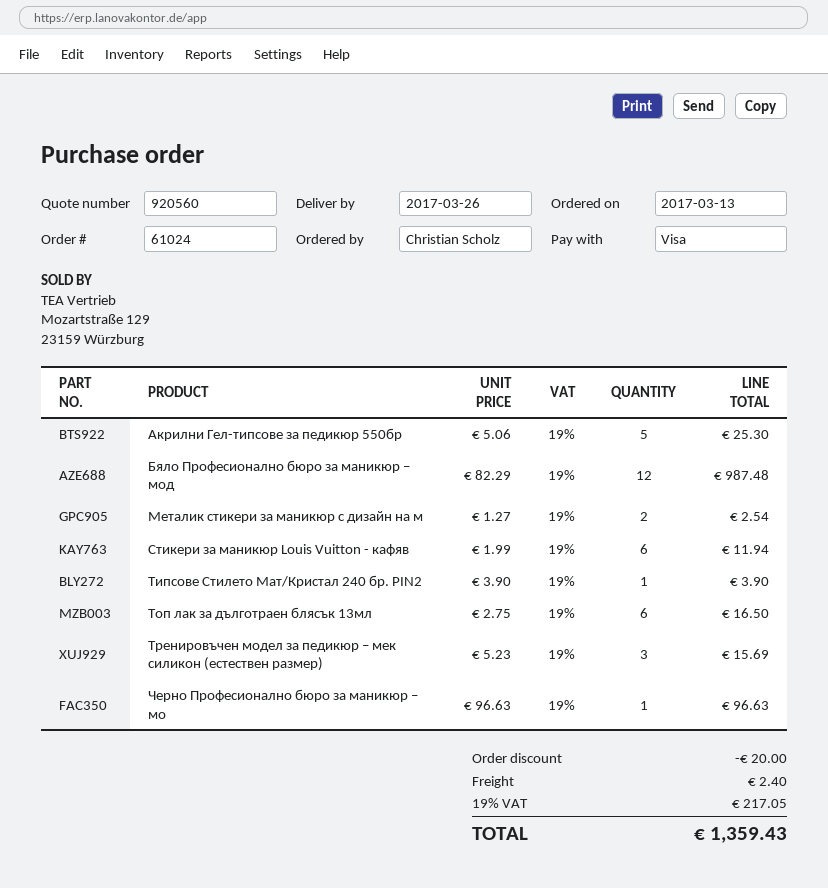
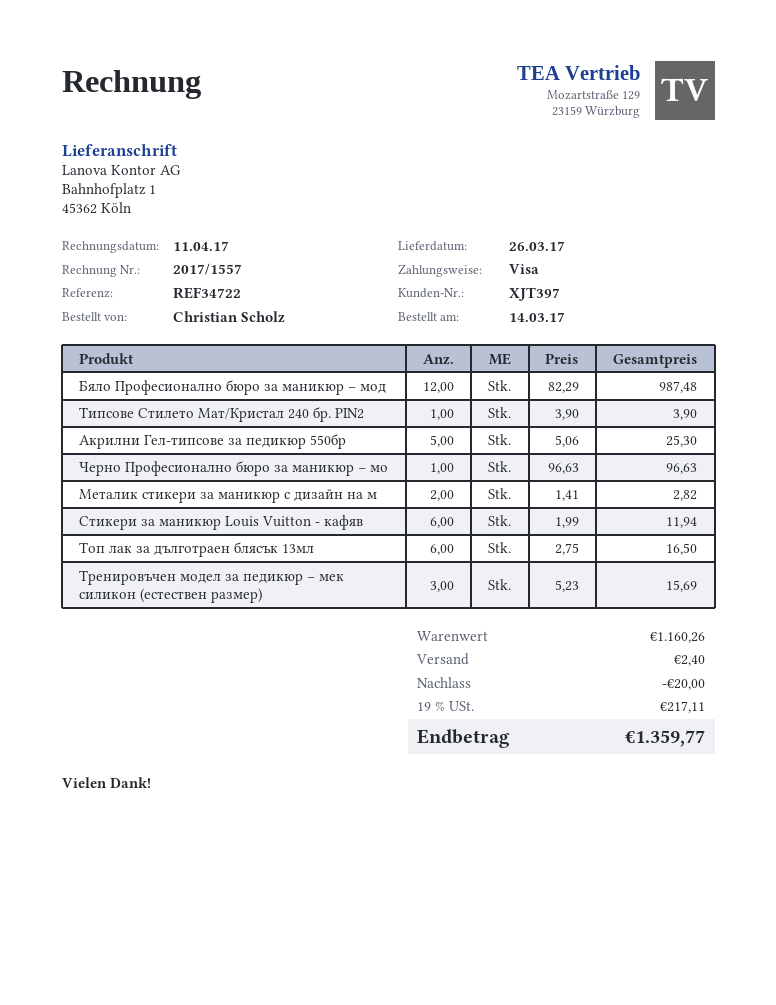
order date: 2017-03-13 -> 2017-03-14
Металик стикери за маникюр с дизайн на м: 2 x 1.27 = 2.54 -> 2 x 1.41 = 2.82
tax: 19% = 217.05 -> 19% = 217.11
total: 1359.43 -> 1359.77

